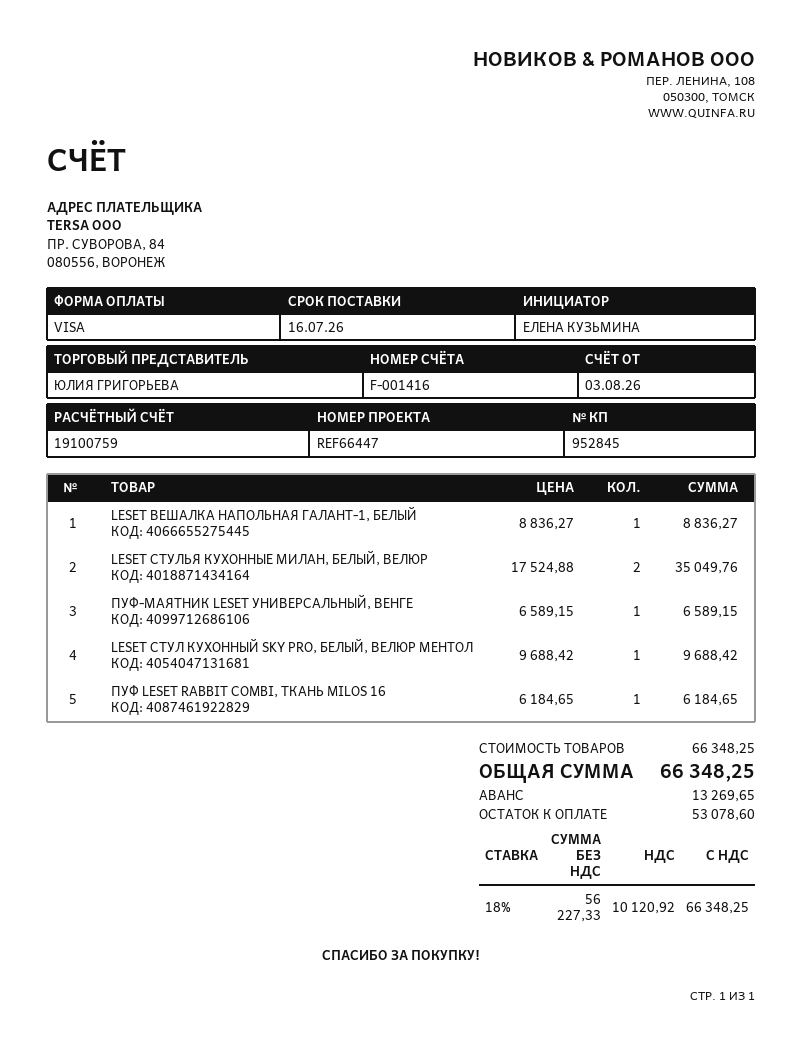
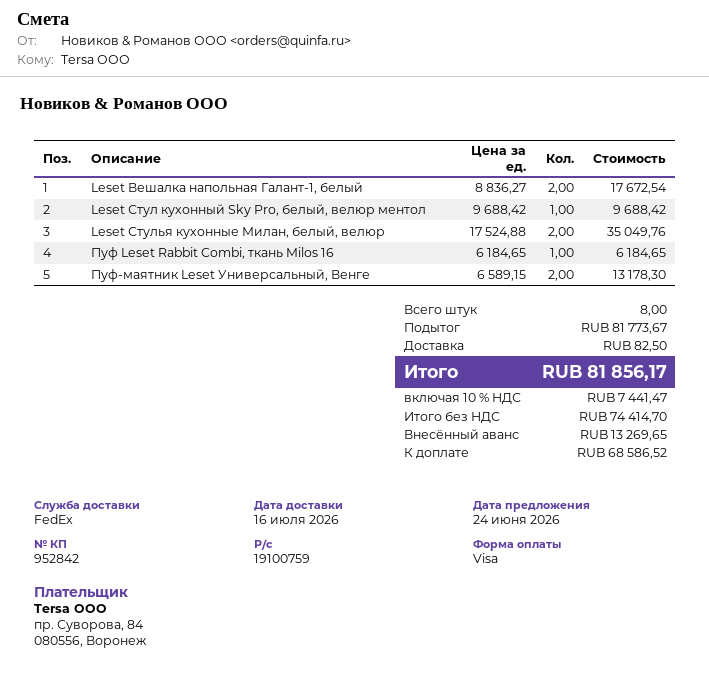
quote number: 952845 -> 952842
LESET ВЕШАЛКА НАПОЛЬНАЯ ГАЛАНТ-1, БЕЛЫЙ: 1 x 8836.27 = 8836.27 -> 2 x 8836.27 = 17672.54
ПУФ-МАЯТНИК LESET УНИВЕРСАЛЬНЫЙ, ВЕНГЕ: 1 x 6589.15 = 6589.15 -> 2 x 6589.15 = 13178.30
subtotal: 66348.25 -> 81773.67
shipping: none -> 82.50
net: 56227.33 -> 74414.70
tax: 18% = 10120.92 -> 10% = 7441.47
total: 66348.25 -> 81856.17
balance: 53078.60 -> 68586.52

